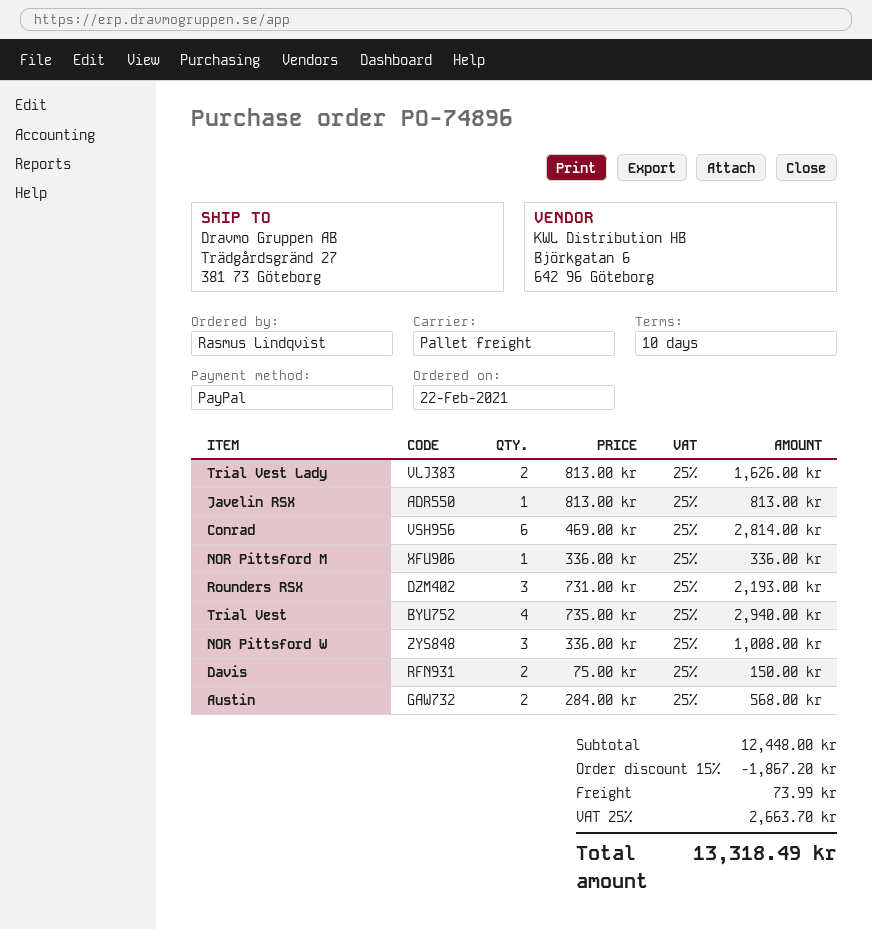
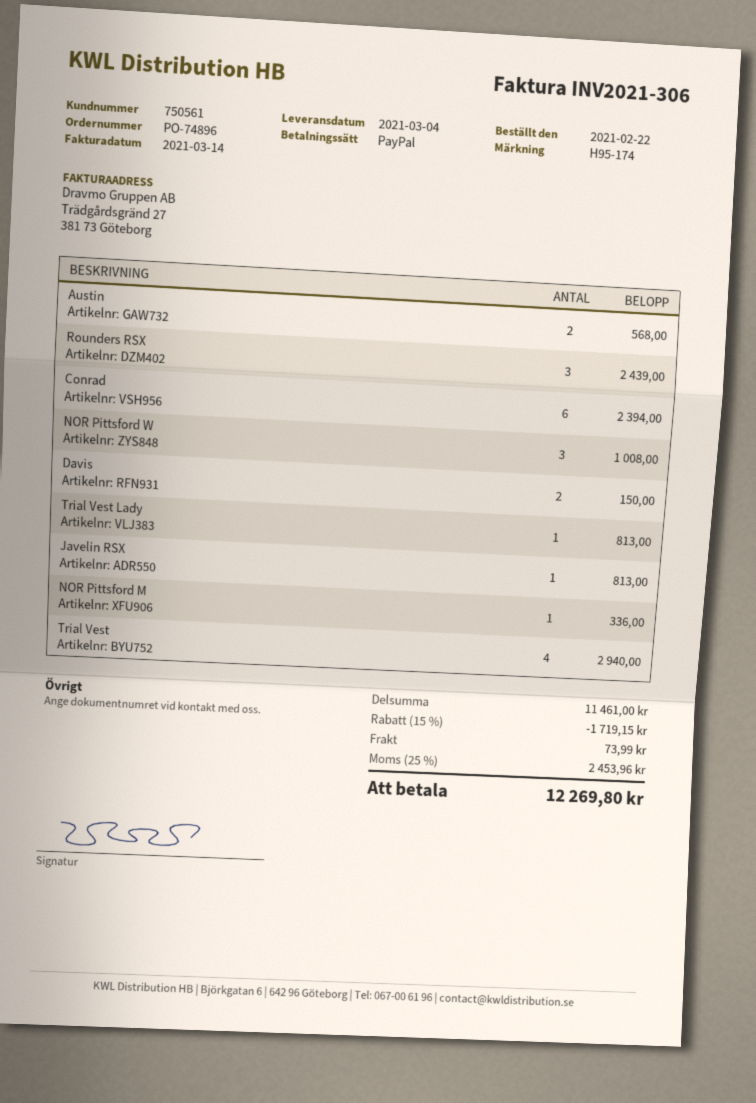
Trial Vest Lady: 2 for 1626.00 -> 1 for 813.00
Conrad: 6 for 2814.00 -> 6 for 2394.00
Rounders RSX: 3 for 2193.00 -> 3 for 2439.00
subtotal: 12448.00 -> 11461.00
discount: 15% = 1867.20 -> 15% = 1719.15
tax: 25% = 2663.70 -> 25% = 2453.96
total: 13318.49 -> 12269.80

